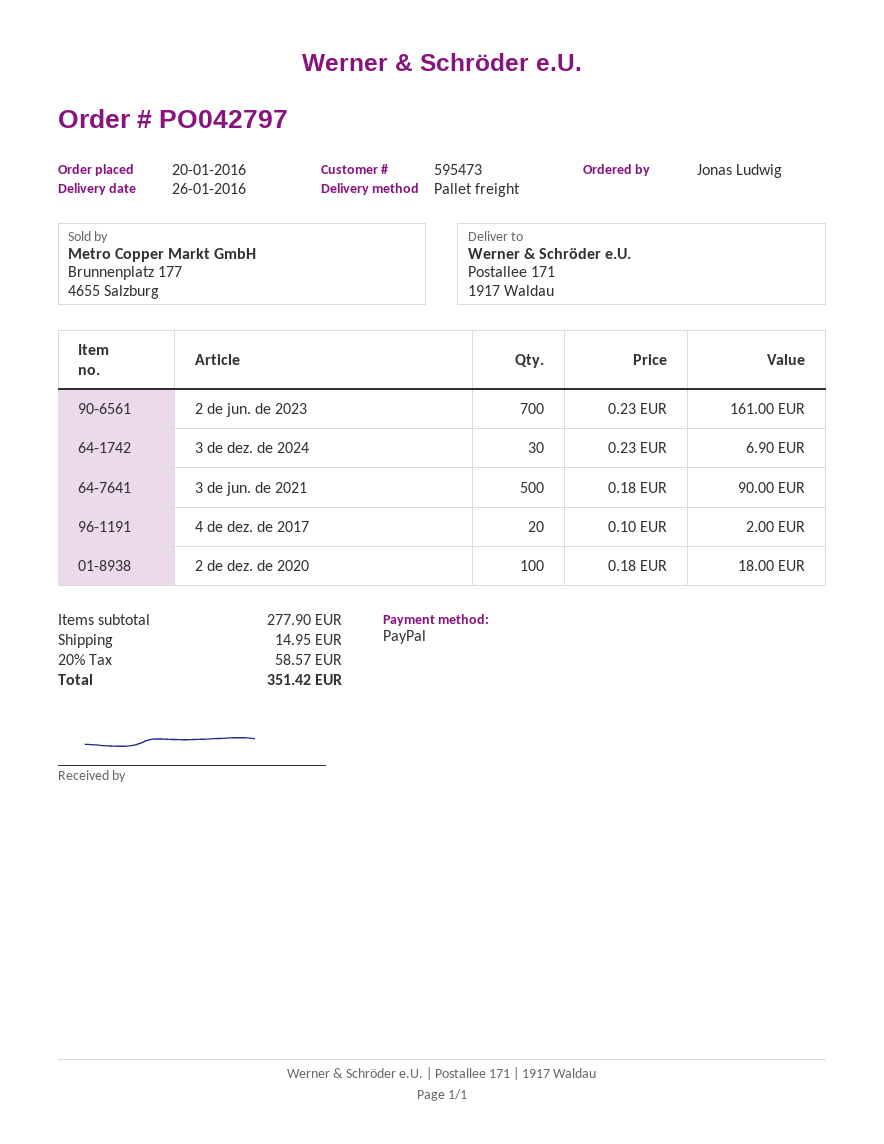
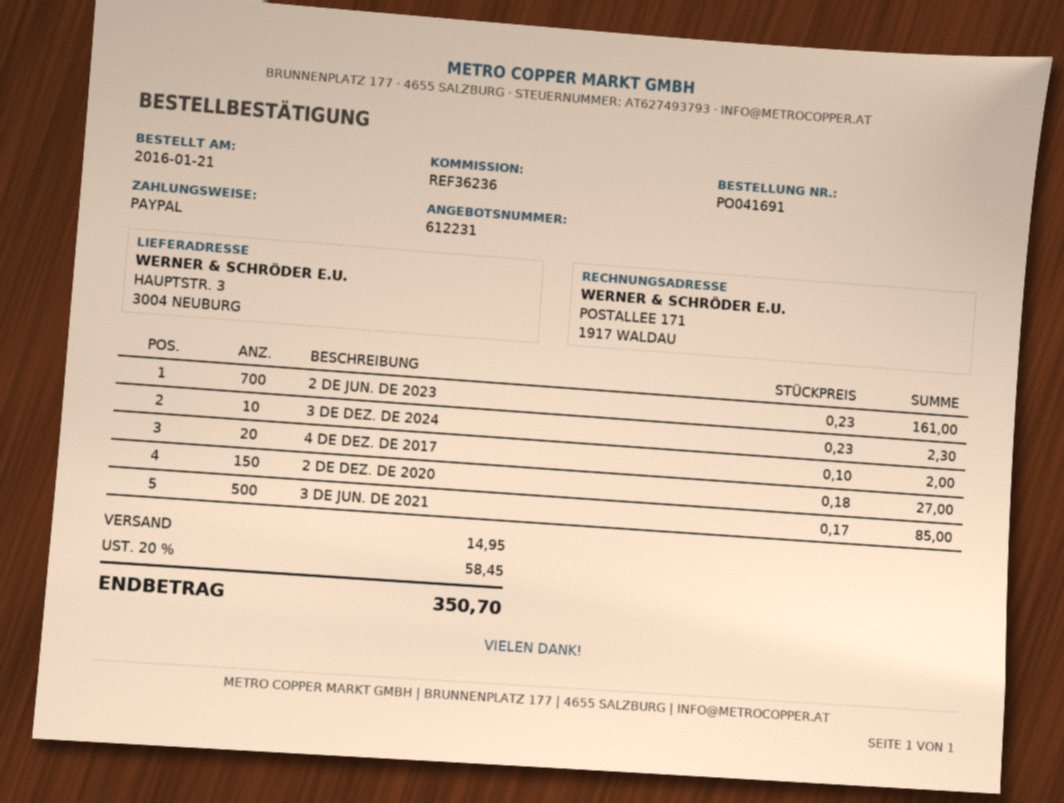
order number: PO042797 -> PO041691
order date: 2016-01-20 -> 2016-01-21
ship to: Postallee 171, 1917 Waldau -> HAUPTSTR. 3, 3004 NEUBURG
3 de dez. de 2024: 30 x 0.23 = 6.90 -> 10 x 0.23 = 2.30
3 de jun. de 2021: 500 x 0.18 = 90.00 -> 500 x 0.17 = 85.00
2 de dez. de 2020: 100 x 0.18 = 18.00 -> 150 x 0.18 = 27.00
tax: 20% = 58.57 -> 20% = 58.45
total: 351.42 -> 350.70

